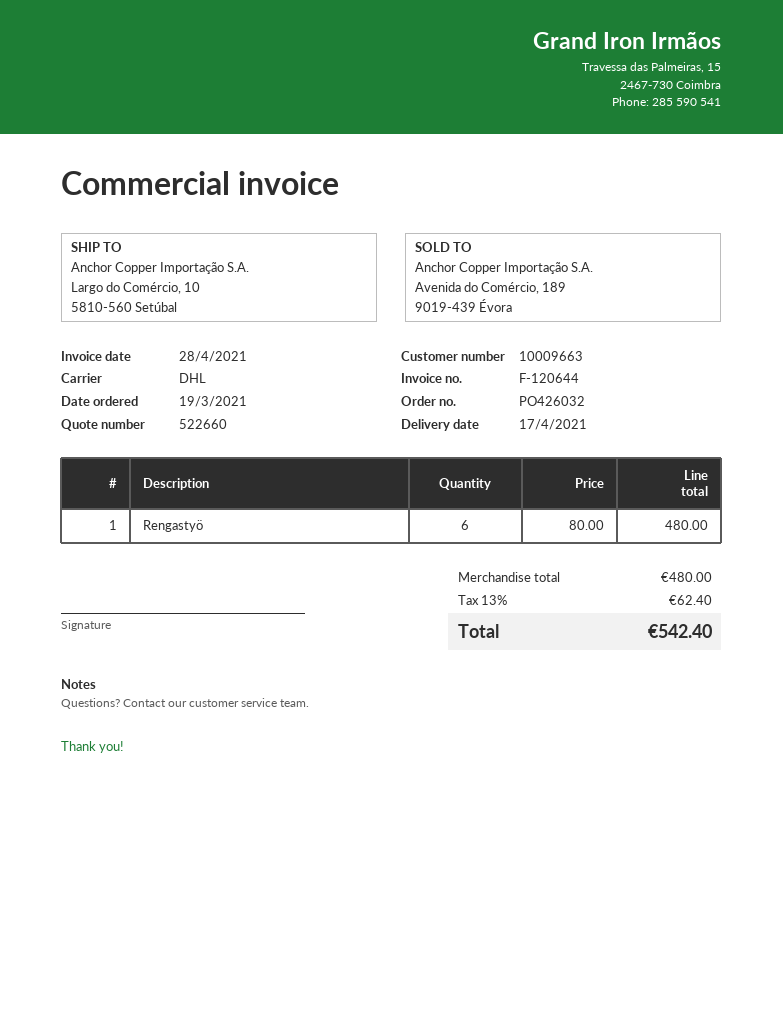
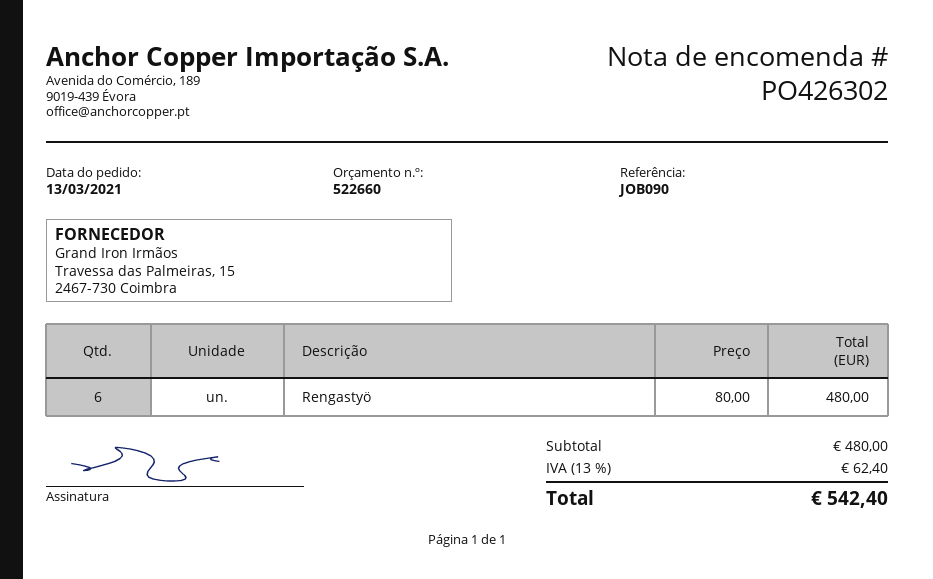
order number: PO426032 -> PO426302
order date: 2021-03-19 -> 2021-03-13

